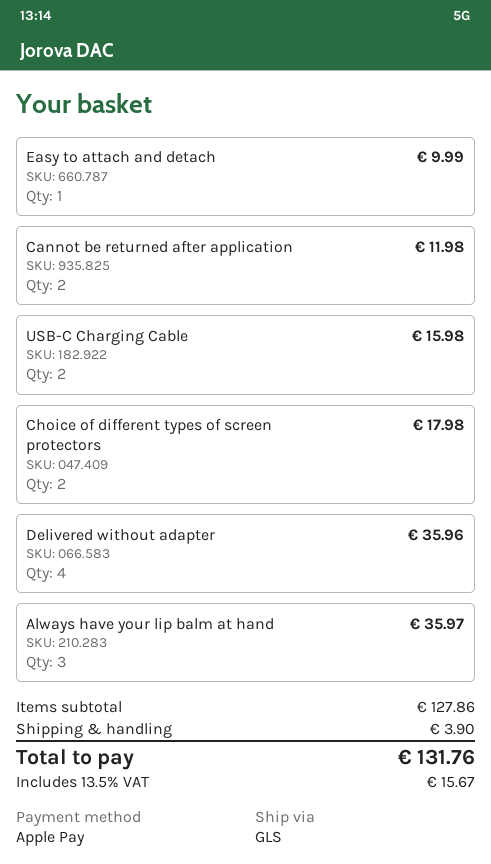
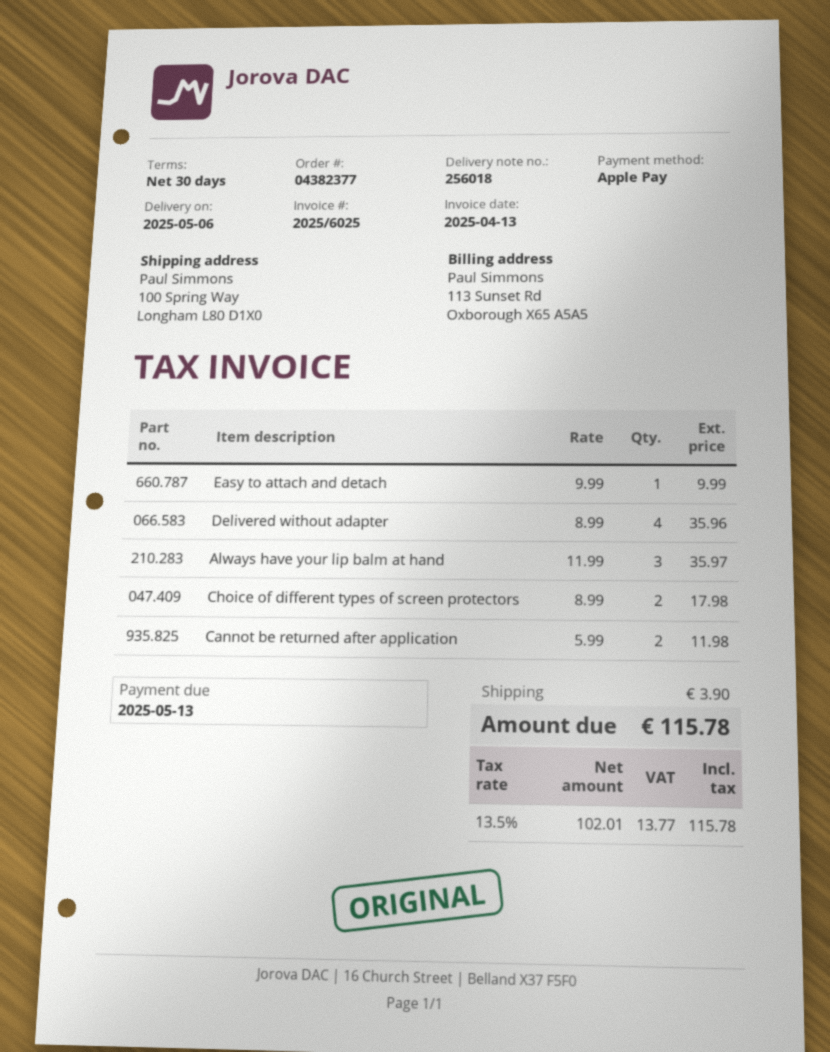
USB-C Charging Cable: 2 for 15.98 -> none
tax: 13.5% = 15.67 -> 13.5% = 13.77
total: 131.76 -> 115.78

